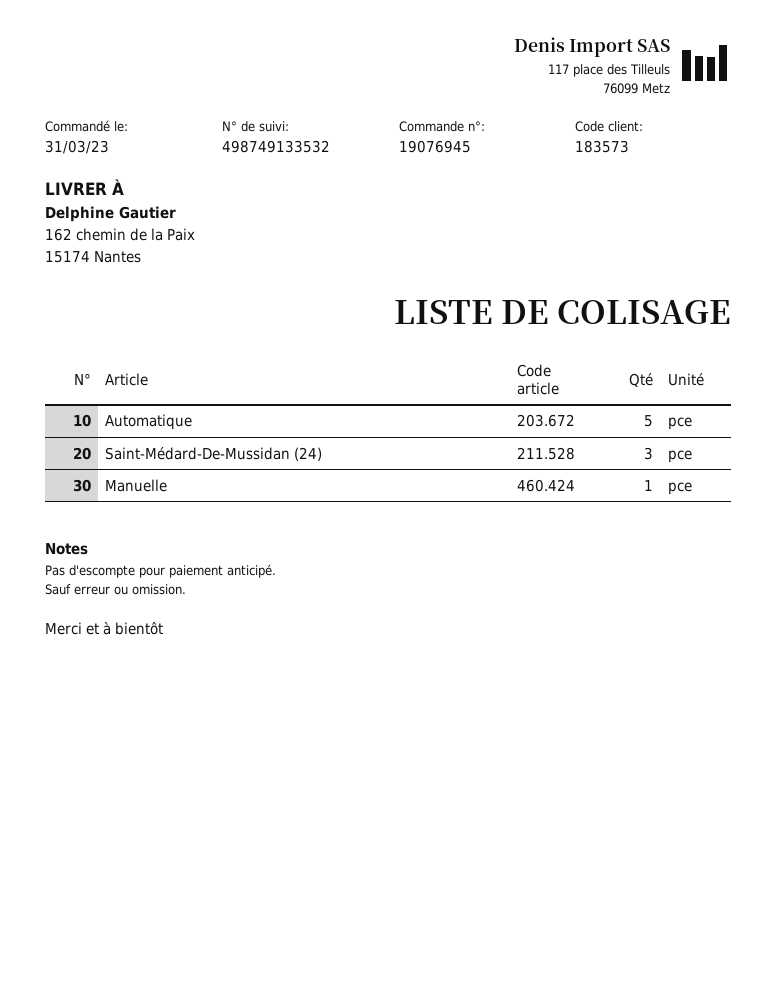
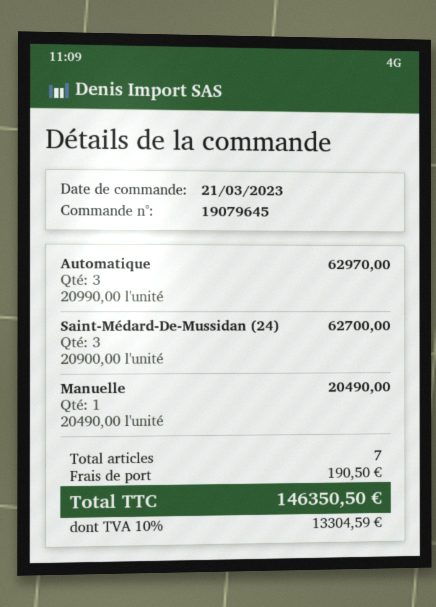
order number: 19076945 -> 19079645
order date: 2023-03-31 -> 2023-03-21
Automatique: 5 -> 3

